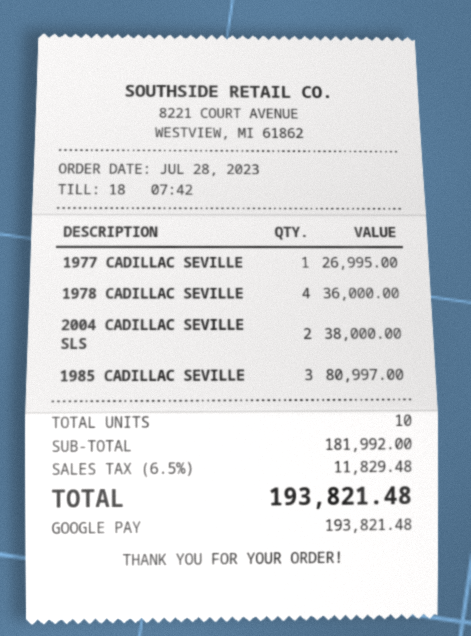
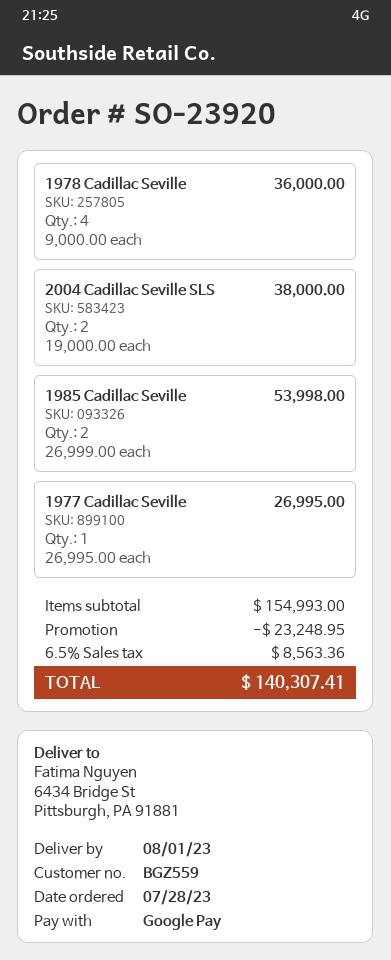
1985 CADILLAC SEVILLE: 3 for 80997.00 -> 2 for 53998.00
subtotal: 181992.00 -> 154993.00
discount: none -> 23248.95
tax: 6.5% = 11829.48 -> 6.5% = 8563.36
total: 193821.48 -> 140307.41

